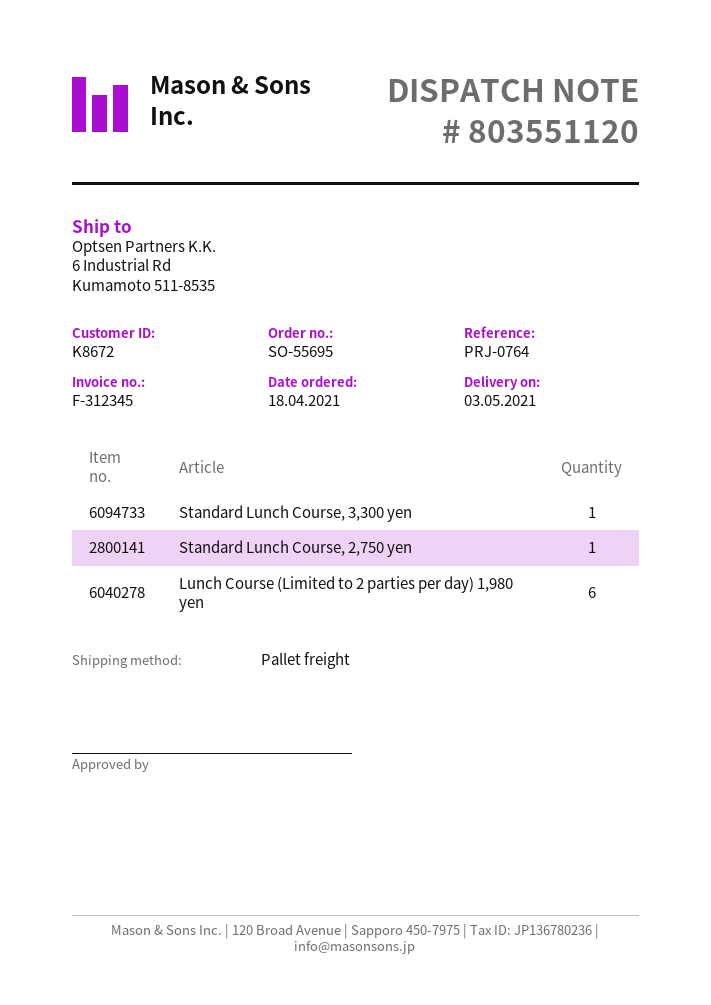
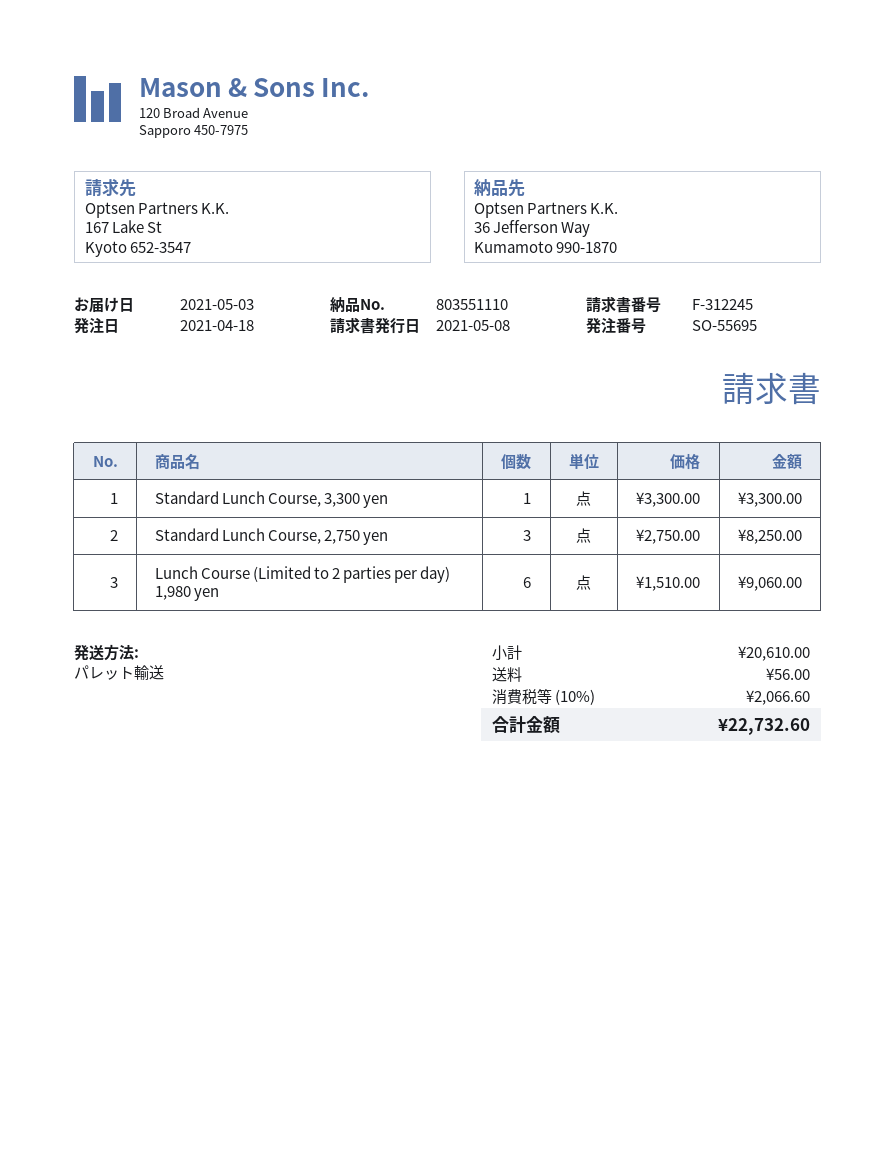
delivery note number: 803551120 -> 803551110
invoice number: F-312345 -> F-312245
ship to: 6 Industrial Rd, Kumamoto 511-8535 -> 36 Jefferson Way, Kumamoto 990-1870
Standard Lunch Course, 2,750 yen: 1 -> 3

